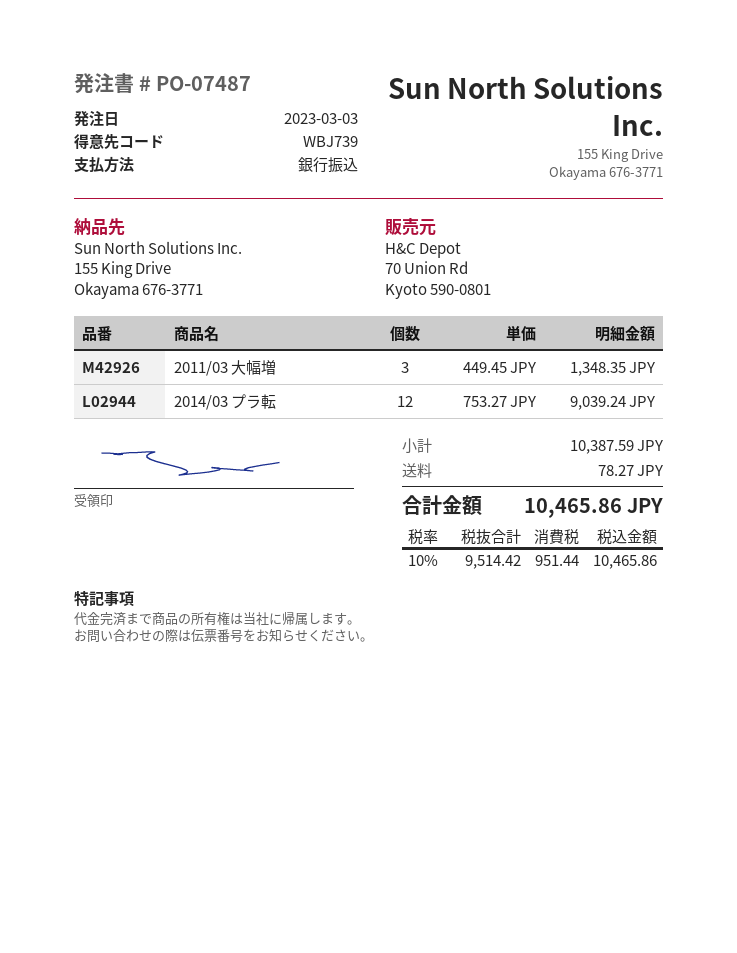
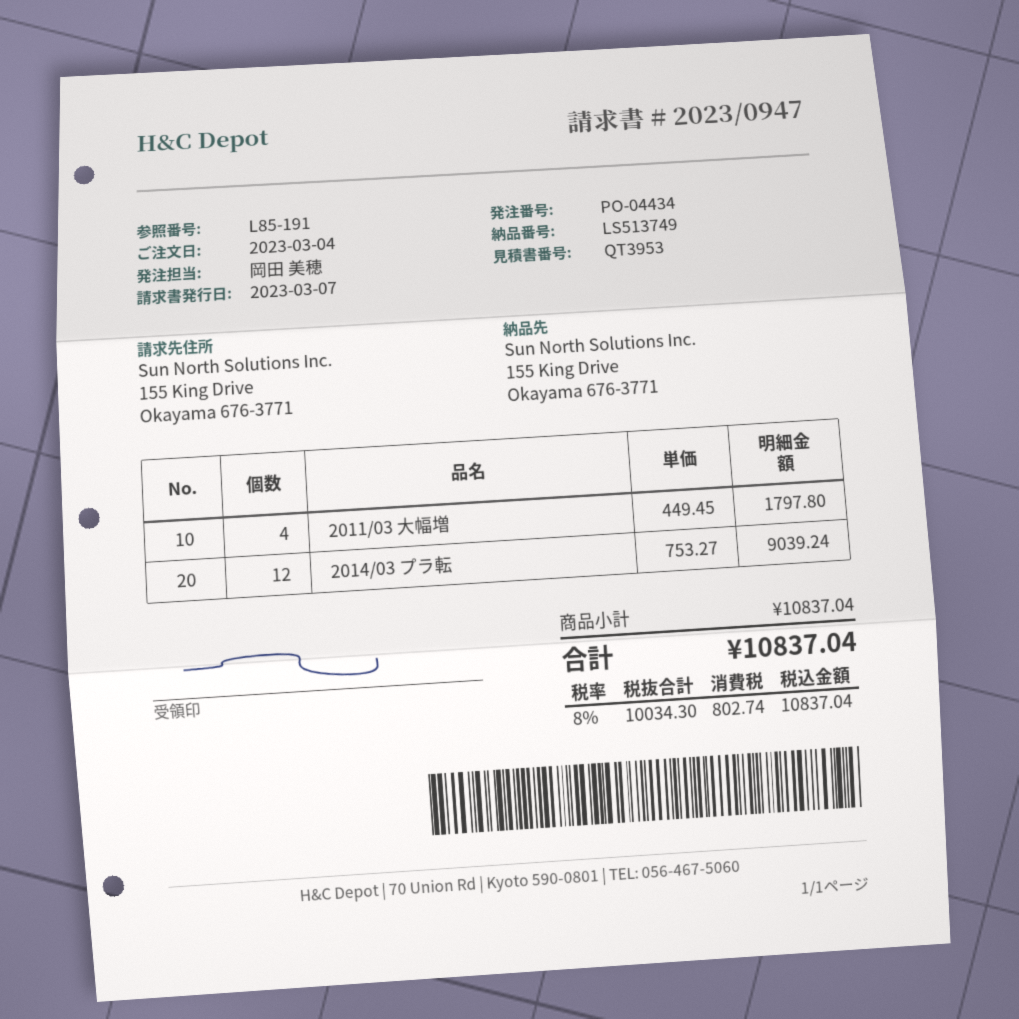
order number: PO-07487 -> PO-04434
order date: 2023-03-03 -> 2023-03-04
2011/03 大幅増: 3 x 449.45 = 1348.35 -> 4 x 449.45 = 1797.80
subtotal: 10387.59 -> 10837.04
shipping: 78.27 -> none
net: 9514.42 -> 10034.30
tax: 10% = 951.44 -> 8% = 802.74
total: 10465.86 -> 10837.04

